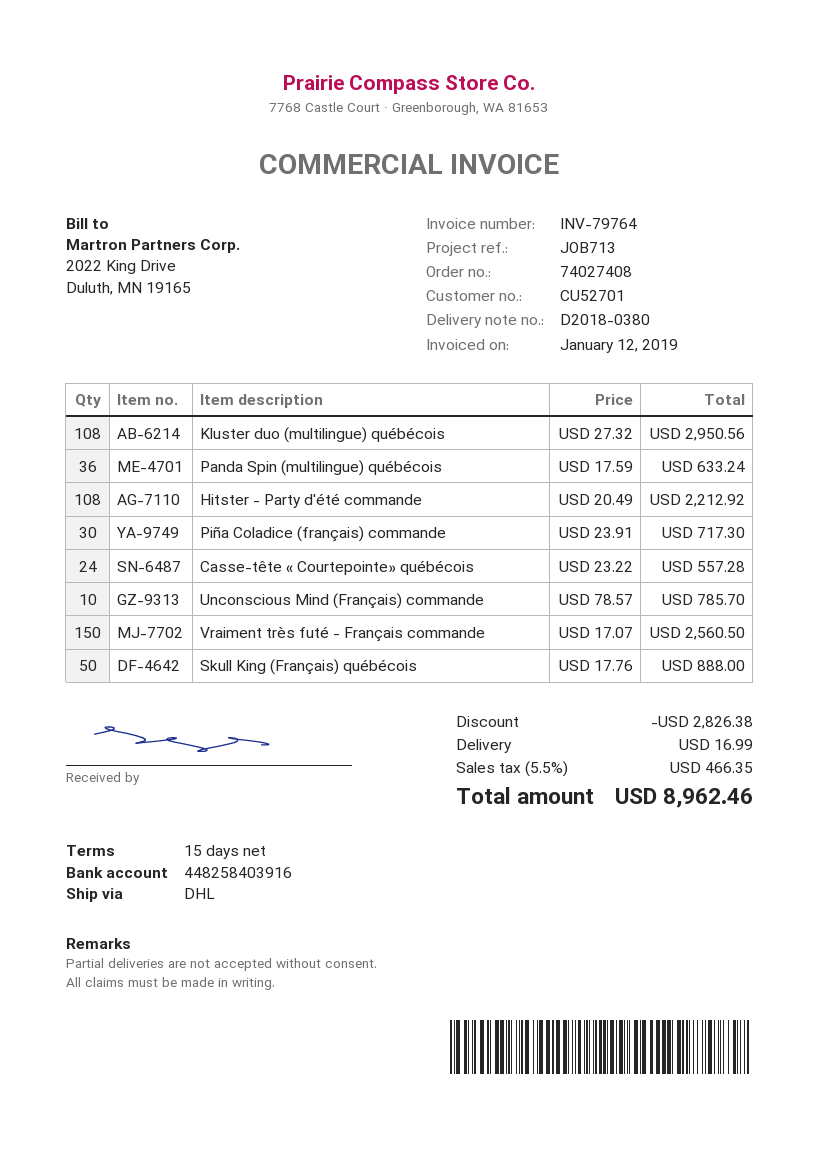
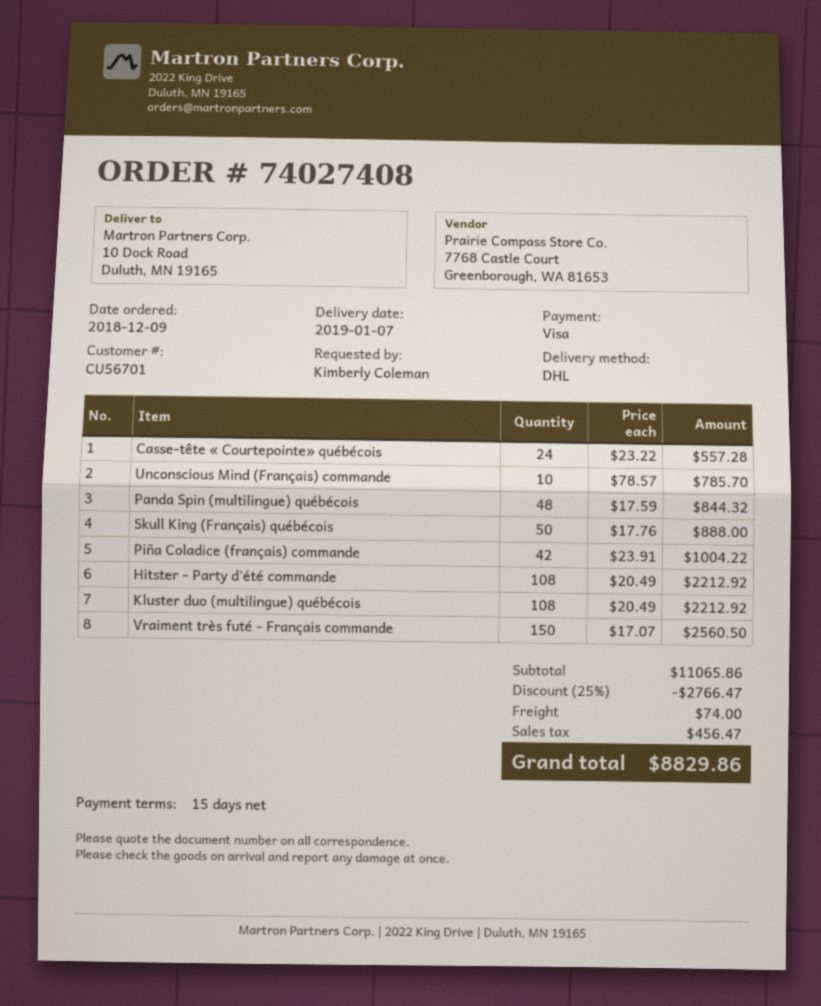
customer number: CU52701 -> CU56701
Kluster duo (multilingue) québécois: 108 x 27.32 = 2950.56 -> 108 x 20.49 = 2212.92
Panda Spin (multilingue) québécois: 36 x 17.59 = 633.24 -> 48 x 17.59 = 844.32
Piña Coladice (français) commande: 30 x 23.91 = 717.30 -> 42 x 23.91 = 1004.22
discount: 2826.38 -> 2766.47
shipping: 16.99 -> 74.00
tax: 466.35 -> 456.47
total: 8962.46 -> 8829.86

